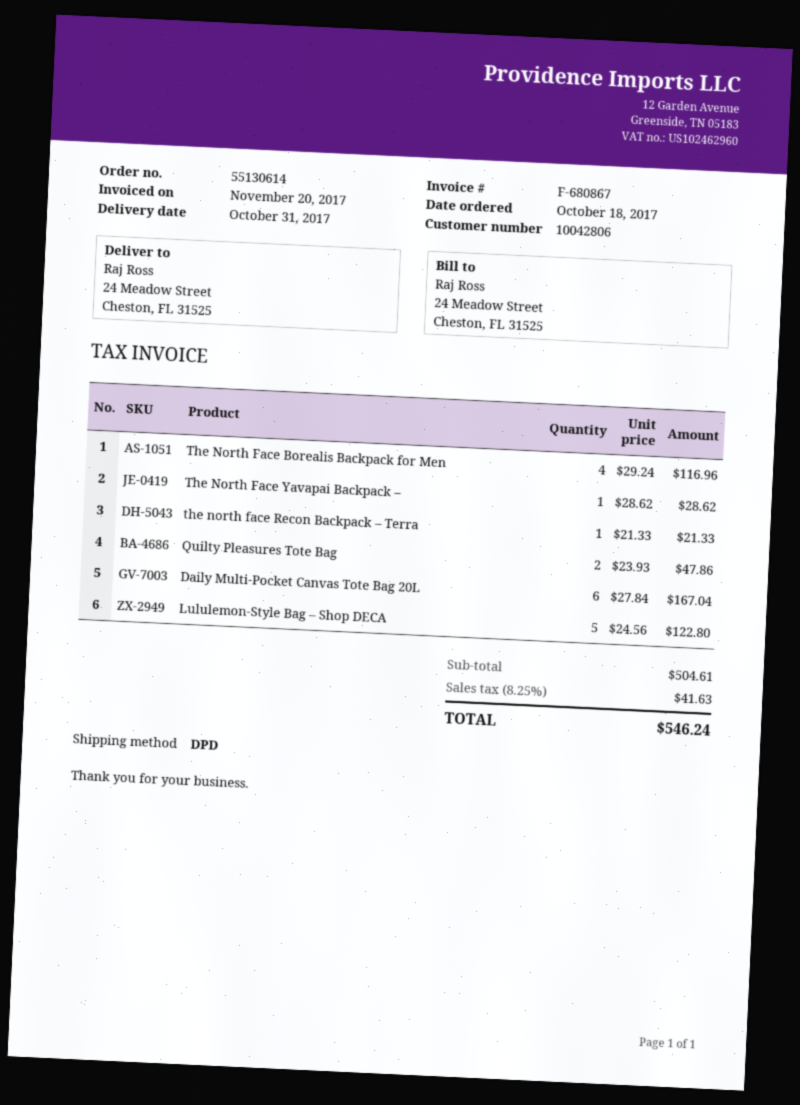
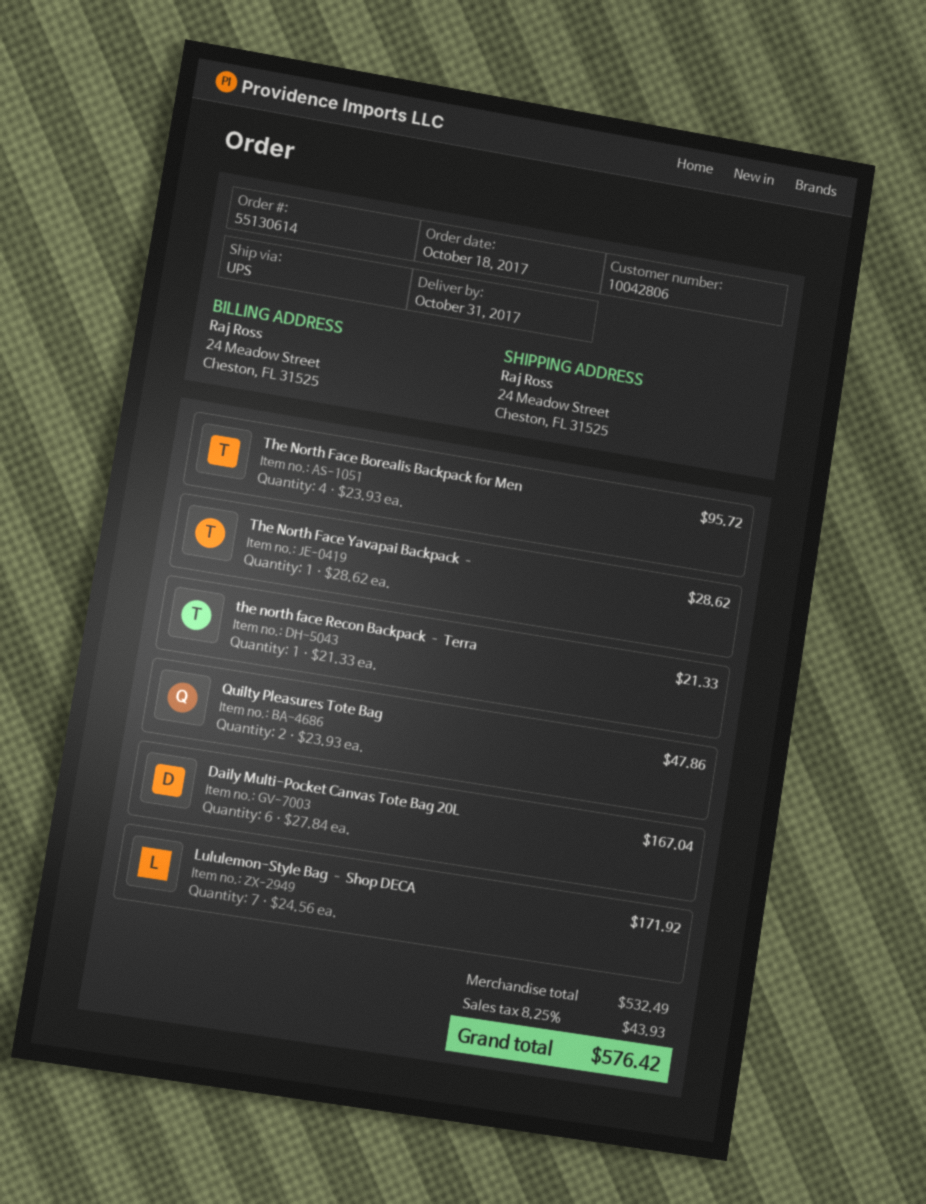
shipping method: DPD -> UPS
The North Face Borealis Backpack for Men: 4 x 29.24 = 116.96 -> 4 x 23.93 = 95.72
Lululemon-Style Bag – Shop DECA: 5 x 24.56 = 122.80 -> 7 x 24.56 = 171.92
subtotal: 504.61 -> 532.49
tax: 8.25% = 41.63 -> 8.25% = 43.93
total: 546.24 -> 576.42

